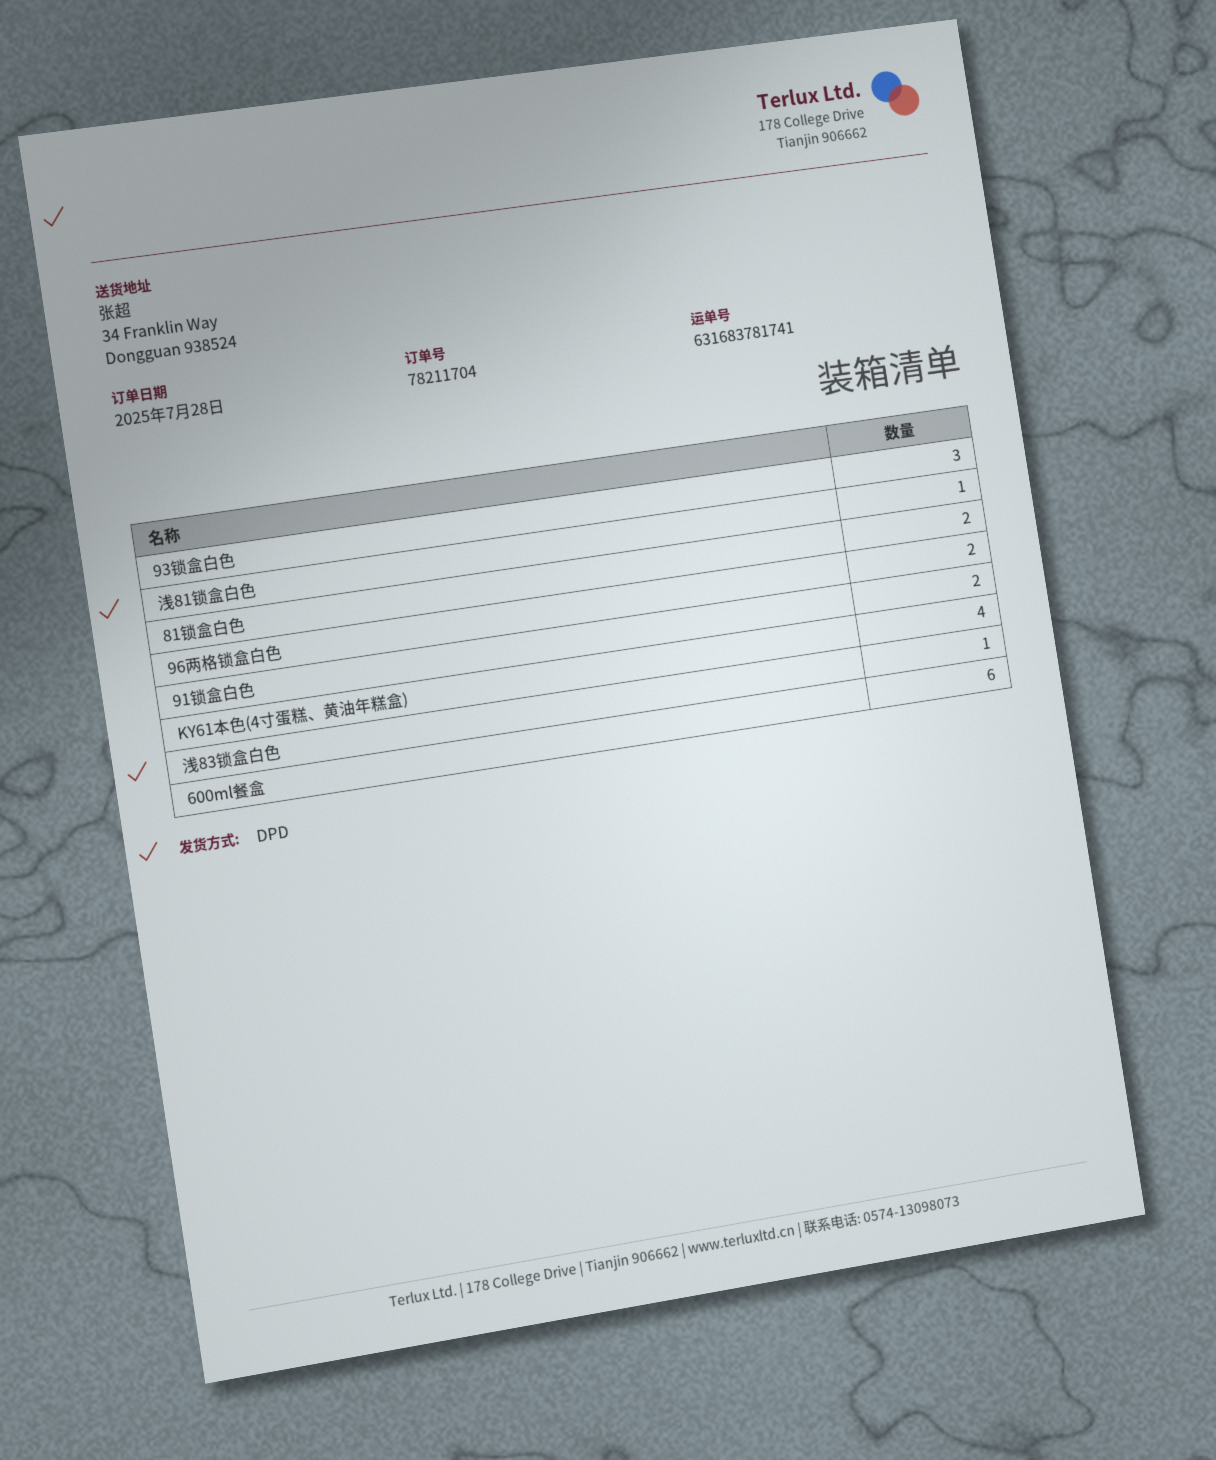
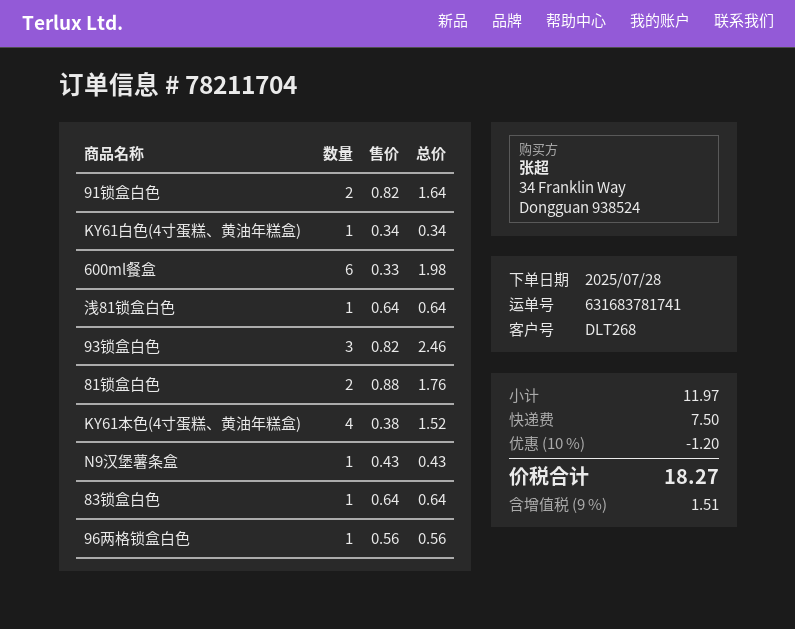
96两格锁盒白色: 2 -> 1
浅83锁盒白色: 1 -> none
KY61白色(4寸蛋糕、黄油年糕盒): none -> 1
N9汉堡薯条盒: none -> 1
83锁盒白色: none -> 1

